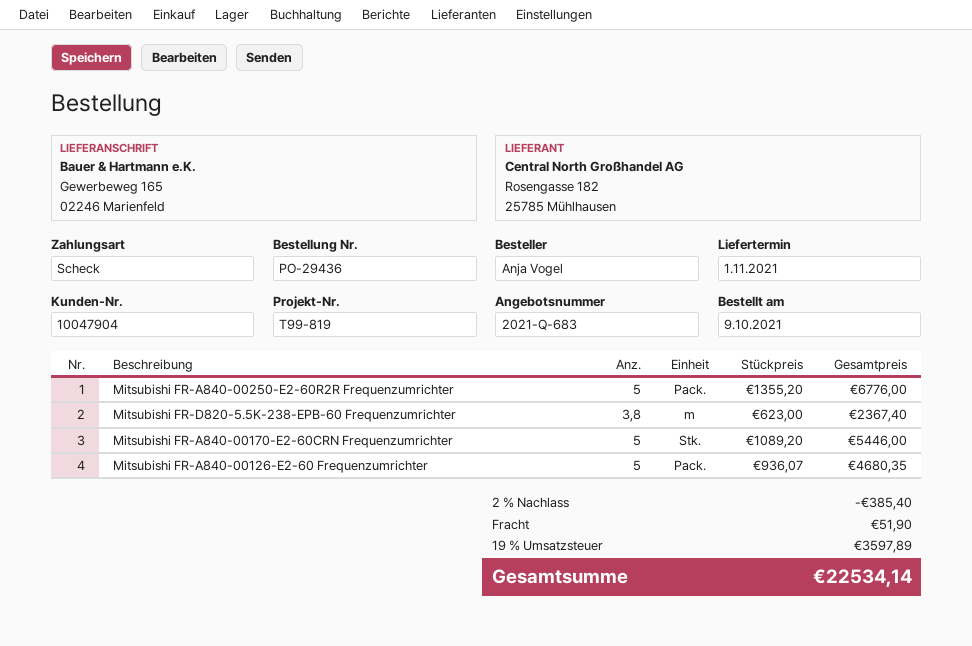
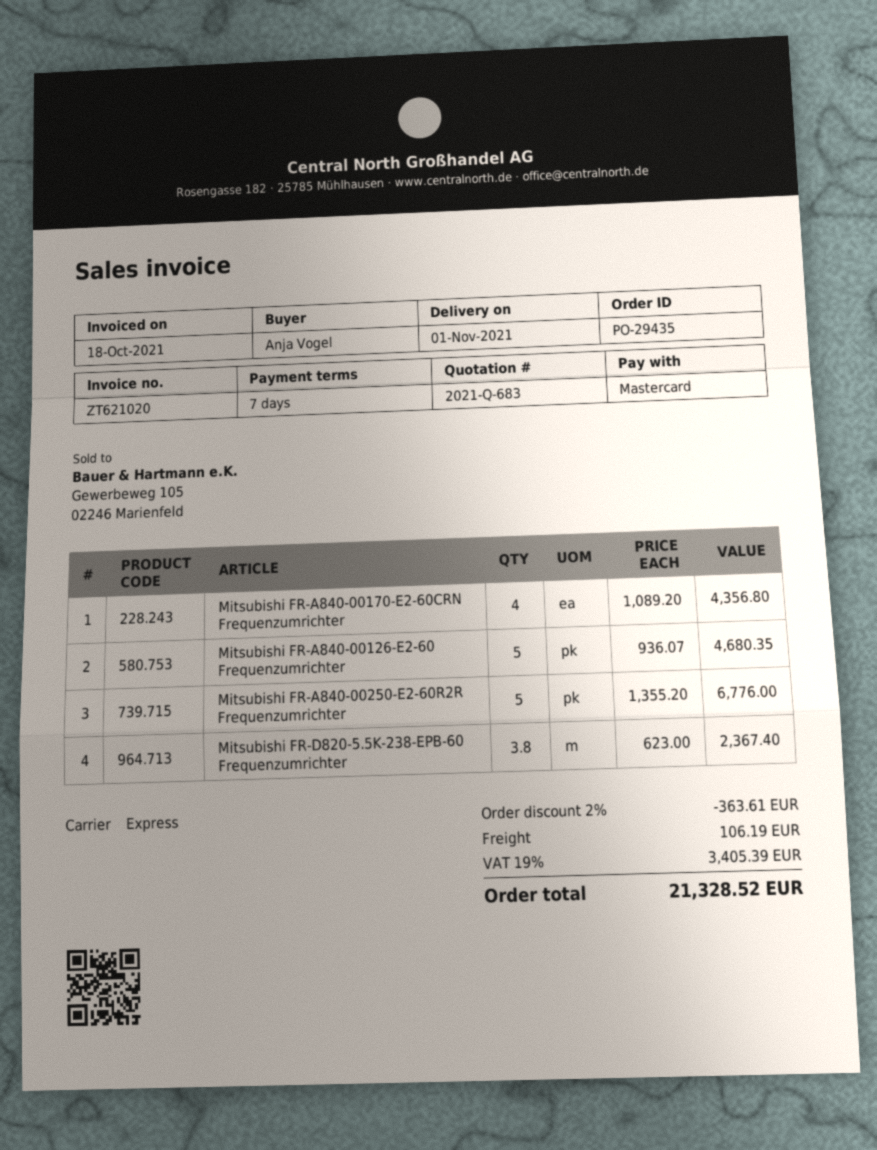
order number: PO-29436 -> PO-29435
payment method: cheque -> Mastercard
Mitsubishi FR-A840-00170-E2-60CRN Frequenzumrichter: 5 x 1089.20 = 5446.00 -> 4 x 1089.20 = 4356.80
discount: 2% = 385.40 -> 2% = 363.61
shipping: 51.90 -> 106.19
tax: 19% = 3597.89 -> 19% = 3405.39
total: 22534.14 -> 21328.52

